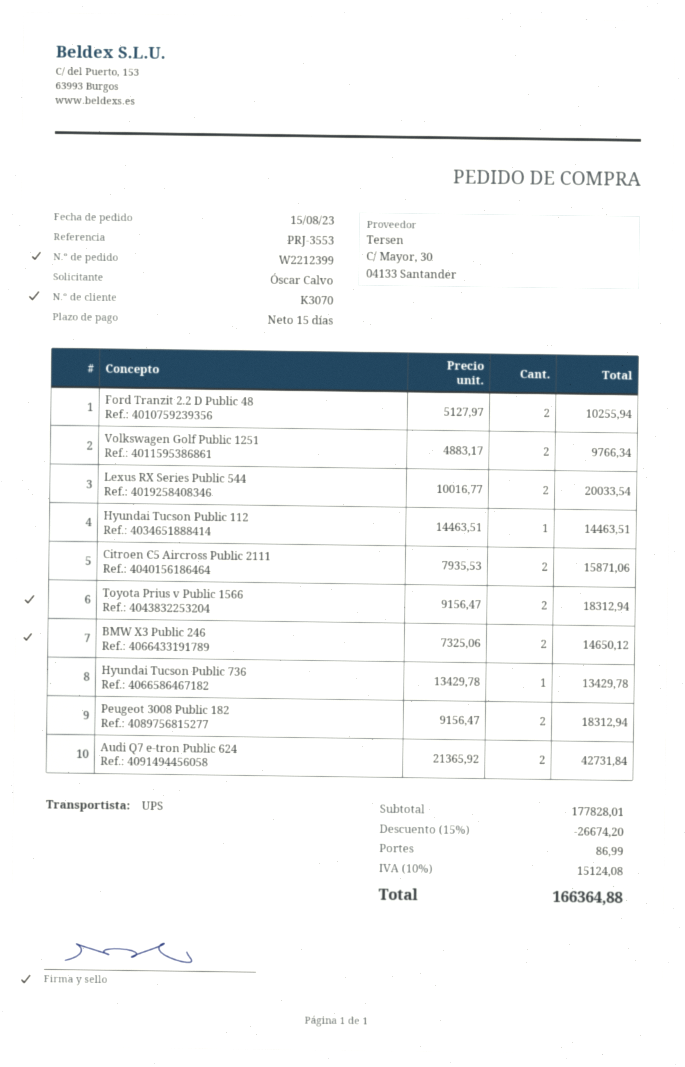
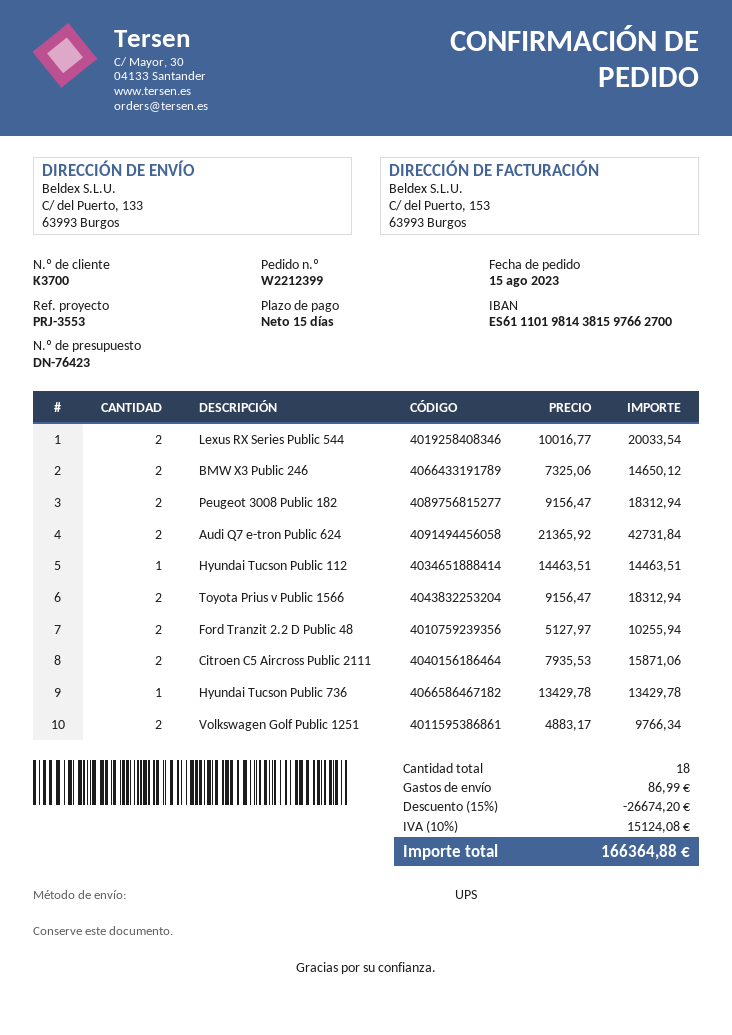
customer number: K3070 -> K3700

